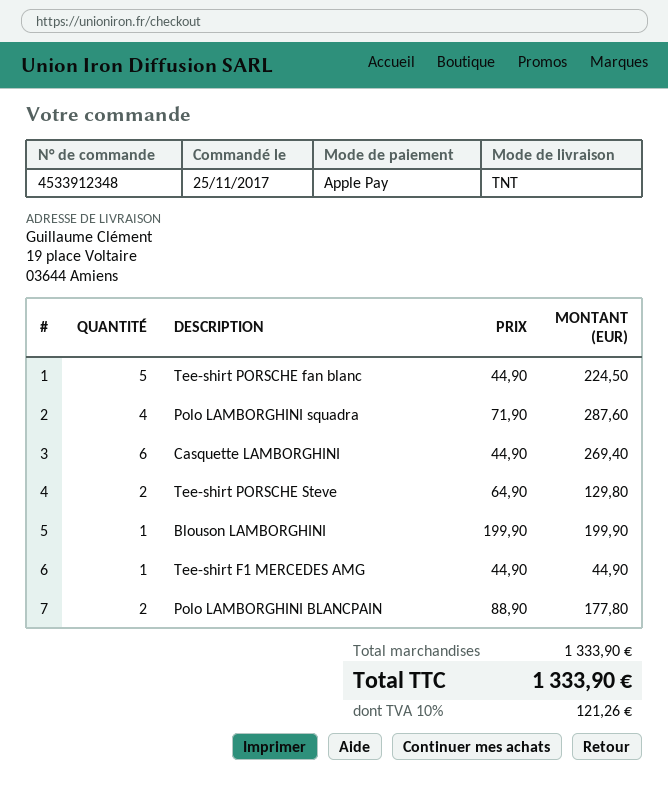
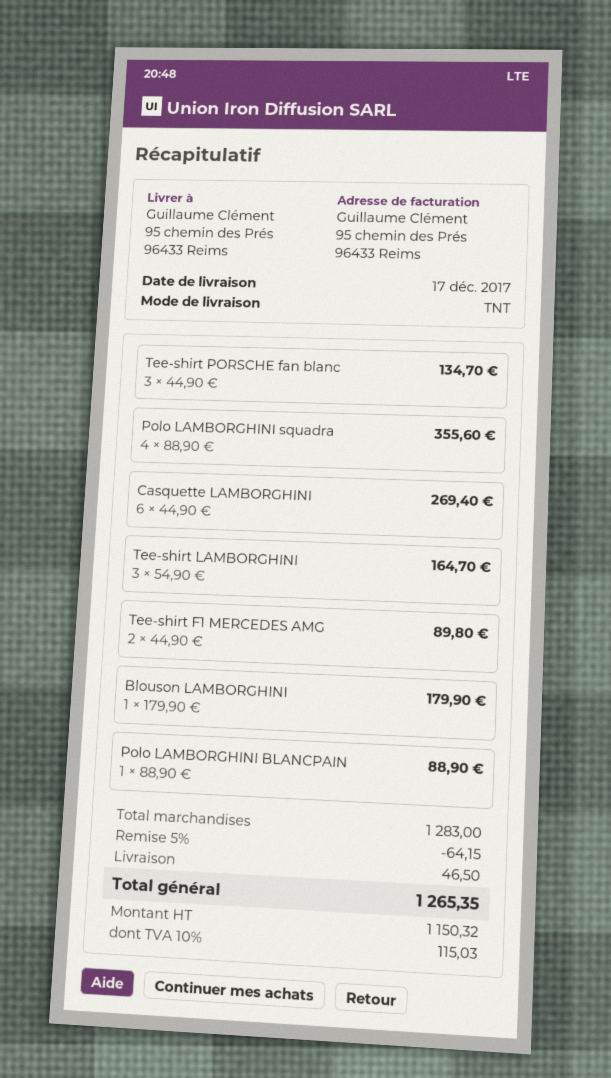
ship to: 19 place Voltaire, 03644 Amiens -> 95 chemin des Prés, 96433 Reims
Tee-shirt PORSCHE fan blanc: 5 x 44.90 = 224.50 -> 3 x 44.90 = 134.70
Polo LAMBORGHINI squadra: 4 x 71.90 = 287.60 -> 4 x 88.90 = 355.60
Tee-shirt PORSCHE Steve: 2 x 64.90 = 129.80 -> none
Blouson LAMBORGHINI: 1 x 199.90 = 199.90 -> 1 x 179.90 = 179.90
Tee-shirt F1 MERCEDES AMG: 1 x 44.90 = 44.90 -> 2 x 44.90 = 89.80
Polo LAMBORGHINI BLANCPAIN: 2 x 88.90 = 177.80 -> 1 x 88.90 = 88.90
Tee-shirt LAMBORGHINI: none -> 3 x 54.90 = 164.70
subtotal: 1333.90 -> 1283.00
discount: none -> 5% = 64.15
shipping: none -> 46.50
tax: 10% = 121.26 -> 10% = 115.03
total: 1333.90 -> 1265.35

